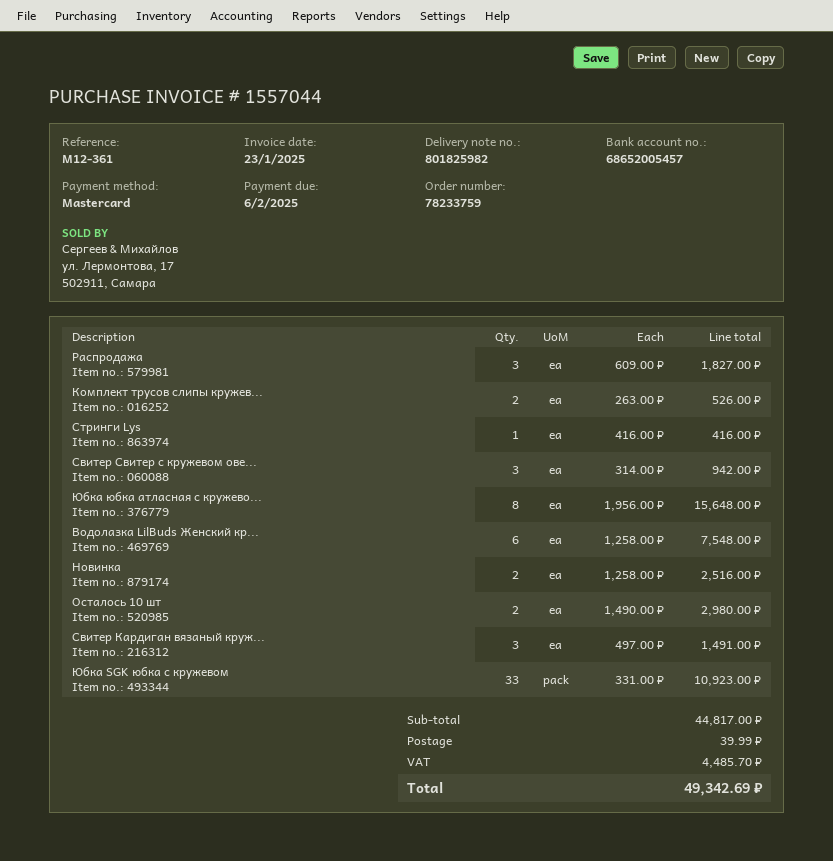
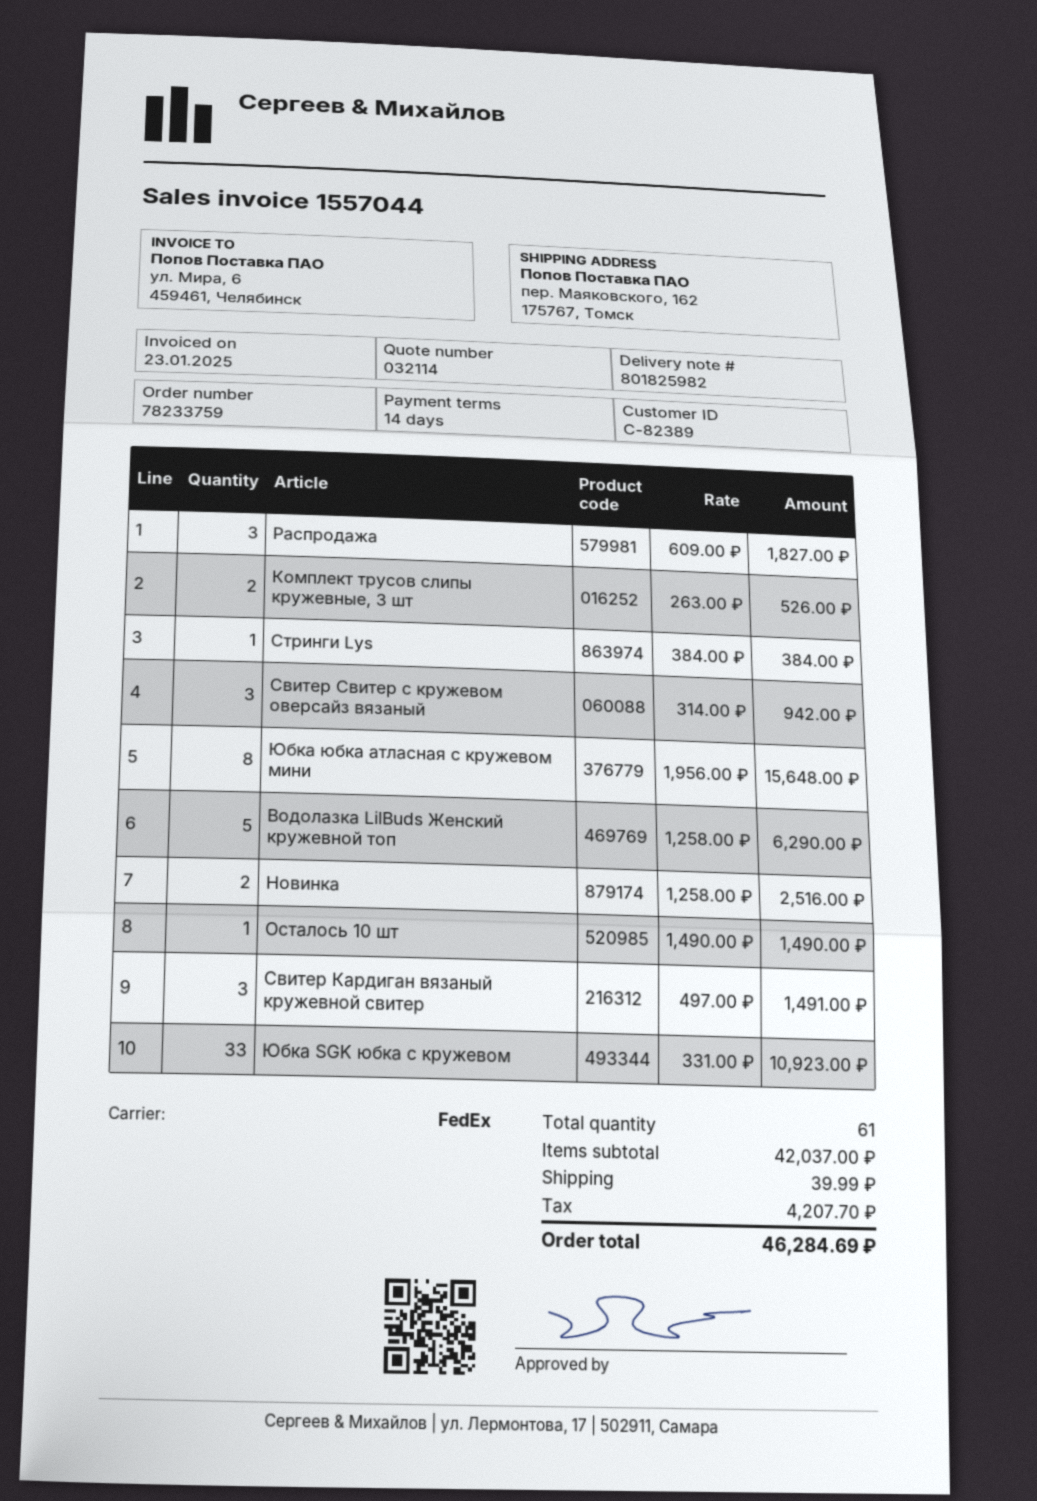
Стринги Lys: 1 x 416.00 = 416.00 -> 1 x 384.00 = 384.00
Водолазка LilBuds Женский кр...: 6 x 1258.00 = 7548.00 -> 5 x 1258.00 = 6290.00
Осталось 10 шт: 2 x 1490.00 = 2980.00 -> 1 x 1490.00 = 1490.00
subtotal: 44817.00 -> 42037.00
tax: 4485.70 -> 4207.70
total: 49342.69 -> 46284.69

